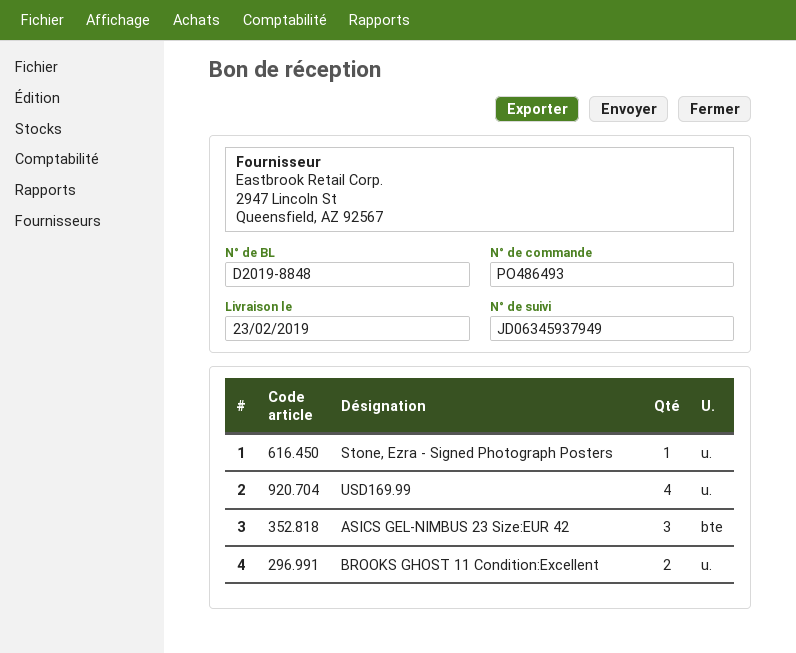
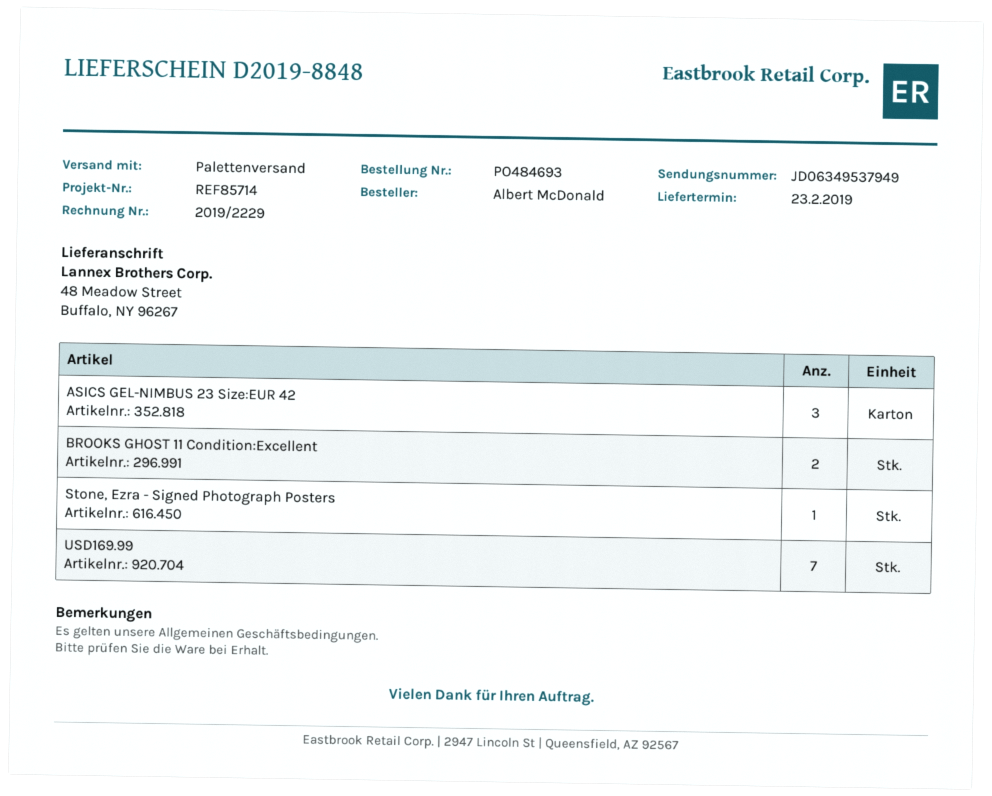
order number: PO486493 -> PO484693
tracking number: JD06345937949 -> JD06349537949
USD169.99: 4 -> 7

